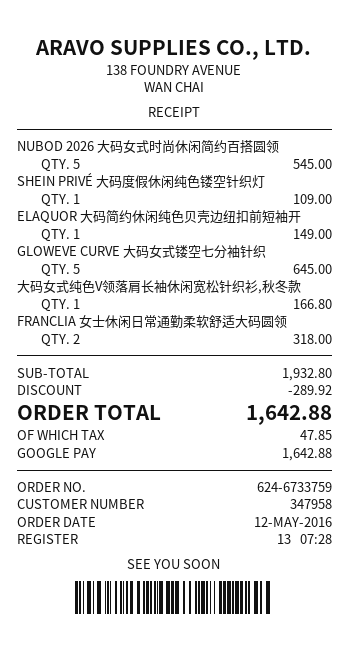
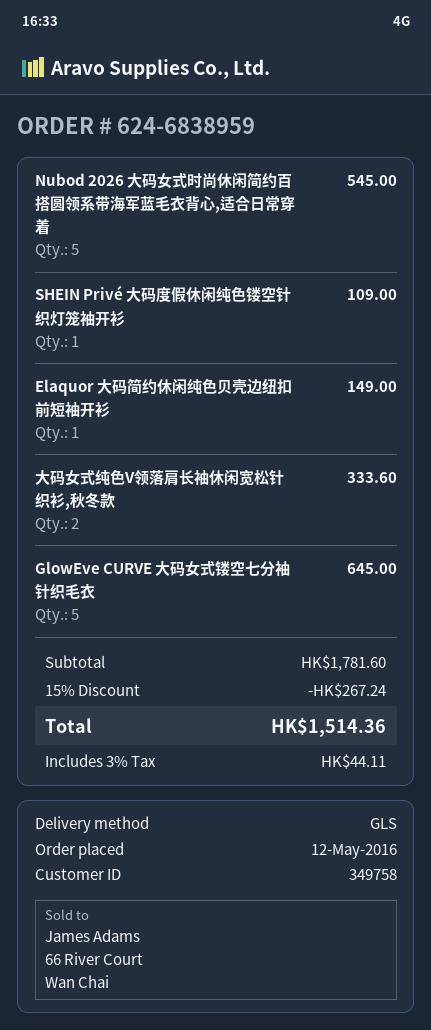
order number: 624-6733759 -> 624-6838959
customer number: 347958 -> 349758
大码女式纯色V领落肩长袖休闲宽松针织衫,秋冬款: 1 for 166.80 -> 2 for 333.60
FRANCLIA 女士休闲日常通勤柔软舒适大码圆领: 2 for 318.00 -> none
subtotal: 1932.80 -> 1781.60
discount: 289.92 -> 267.24
tax: 47.85 -> 44.11
total: 1642.88 -> 1514.36

